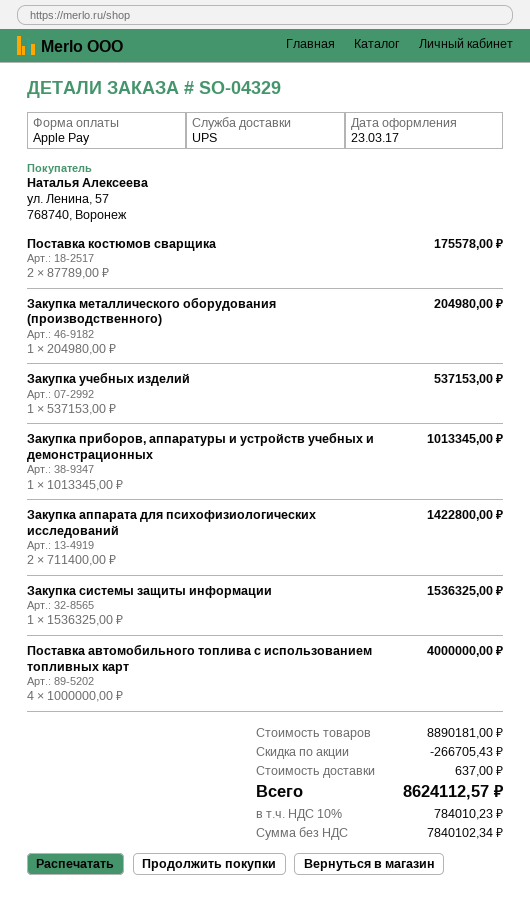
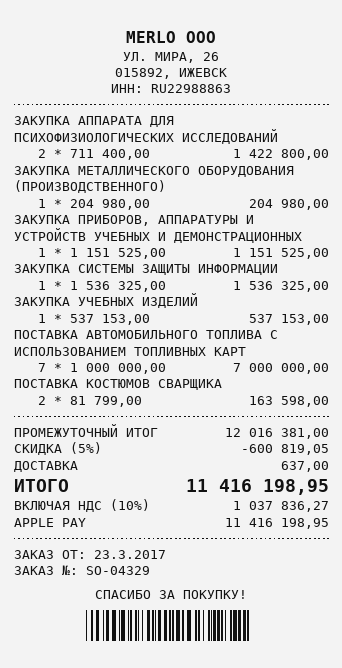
Поставка костюмов сварщика: 2 x 87789.00 = 175578.00 -> 2 x 81799.00 = 163598.00
Закупка приборов, аппаратуры и устройств учебных и демонстрационных: 1 x 1013345.00 = 1013345.00 -> 1 x 1151525.00 = 1151525.00
Поставка автомобильного топлива с использованием топливных карт: 4 x 1000000.00 = 4000000.00 -> 7 x 1000000.00 = 7000000.00
subtotal: 8890181.00 -> 12016381.00
discount: 266705.43 -> 600819.05
tax: 10% = 784010.23 -> 10% = 1037836.27
total: 8624112.57 -> 11416198.95

